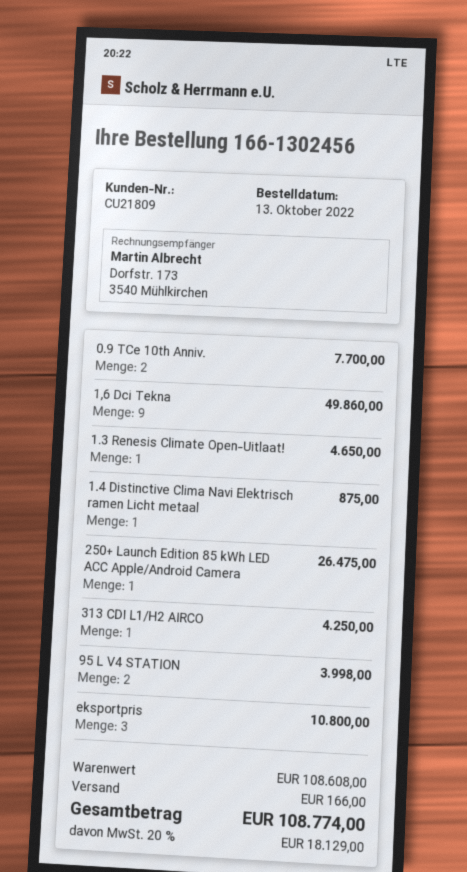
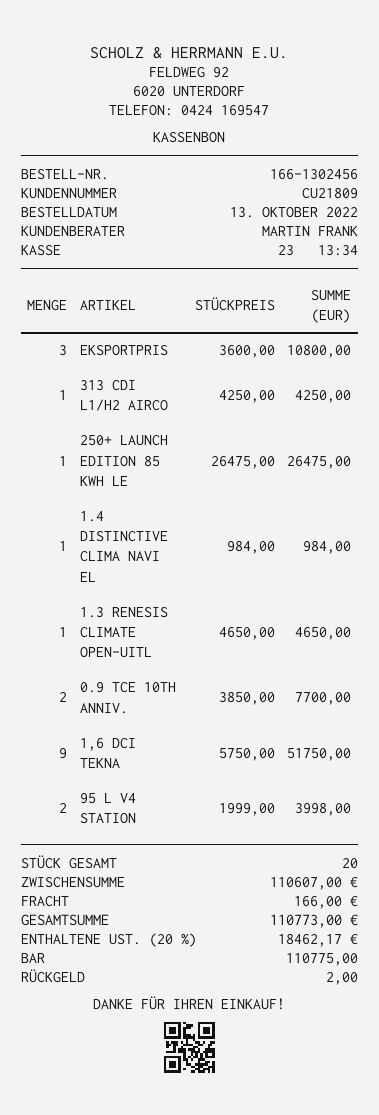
1,6 Dci Tekna: 9 for 49860.00 -> 9 for 51750.00
1.4 Distinctive Clima Navi Elektrisch ramen Licht metaal: 1 for 875.00 -> 1 for 984.00
subtotal: 108608.00 -> 110607.00
tax: 20% = 18129.00 -> 20% = 18462.17
total: 108774.00 -> 110773.00

